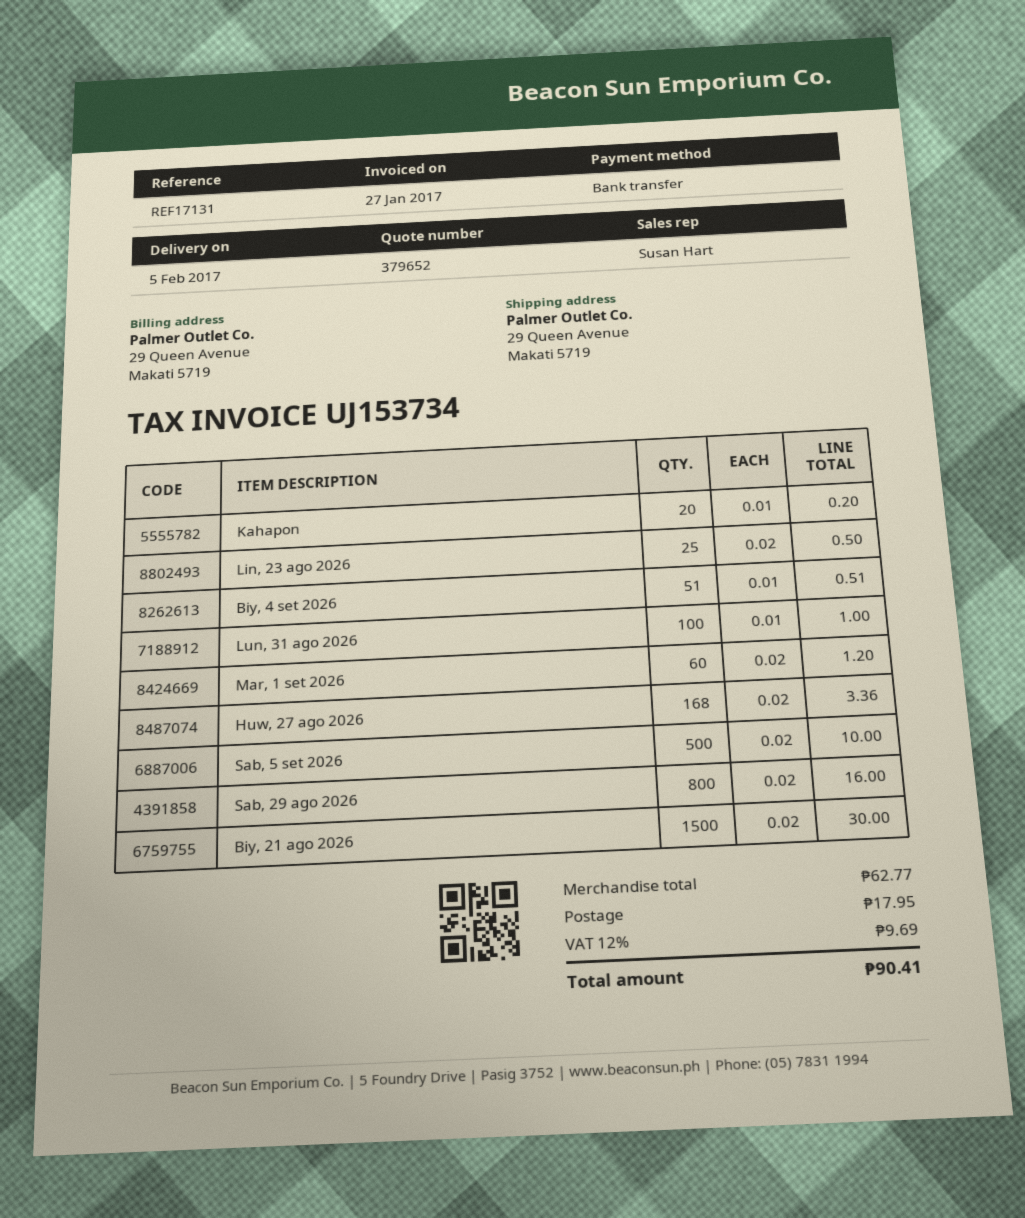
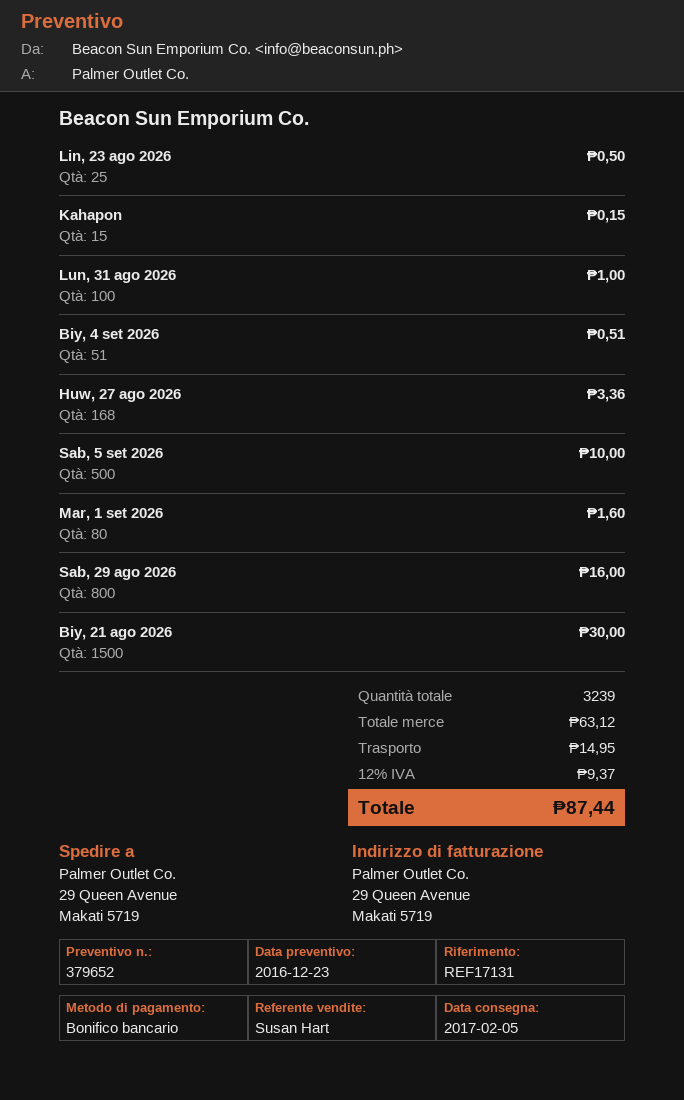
Kahapon: 20 for 0.20 -> 15 for 0.15
Mar, 1 set 2026: 60 for 1.20 -> 80 for 1.60
subtotal: 62.77 -> 63.12
shipping: 17.95 -> 14.95
tax: 12% = 9.69 -> 12% = 9.37
total: 90.41 -> 87.44

